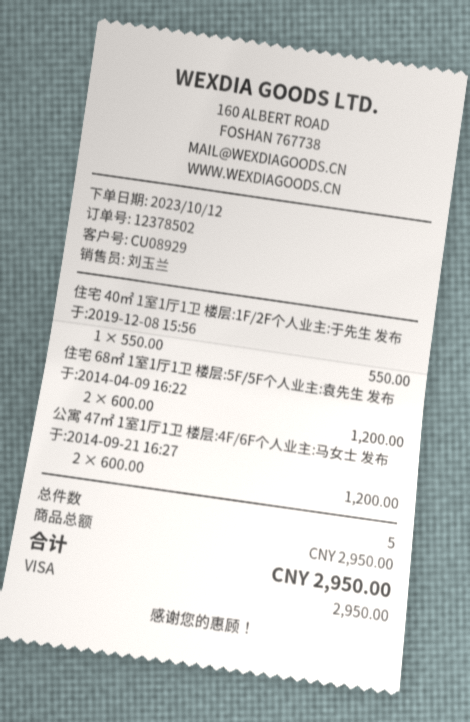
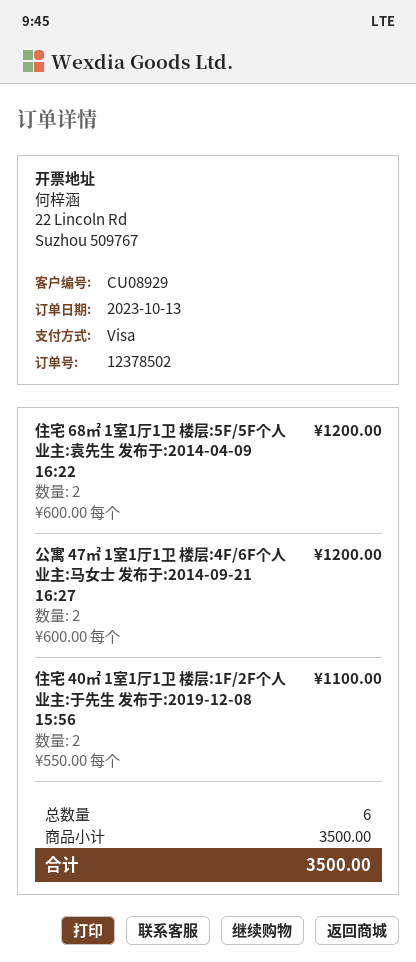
order date: 2023-10-12 -> 2023-10-13
住宅 40㎡ 1室1厅1卫 楼层:1F/2F个人业主:于先生 发布于:2019-12-08 15:56: 1 x 550.00 = 550.00 -> 2 x 550.00 = 1100.00
total quantity: 5 -> 6
subtotal: 2950.00 -> 3500.00
total: 2950.00 -> 3500.00

